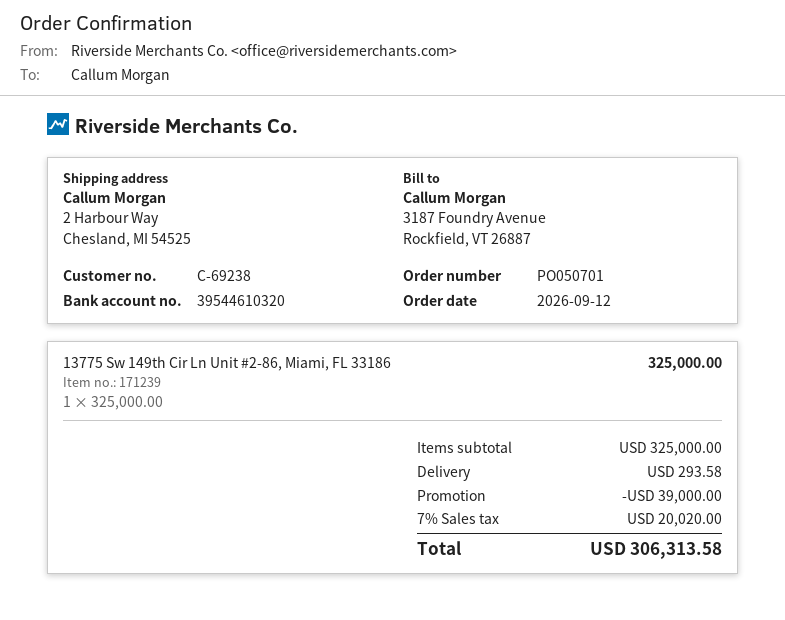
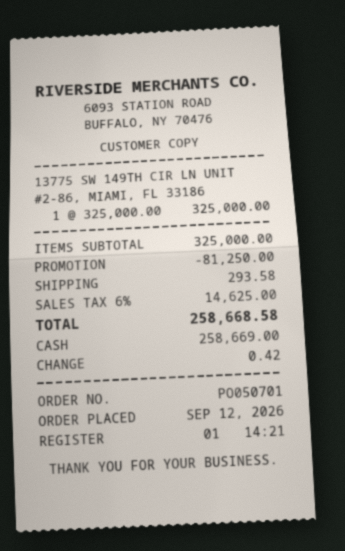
discount: 39000.00 -> 81250.00
tax: 7% = 20020.00 -> 6% = 14625.00
total: 306313.58 -> 258668.58

